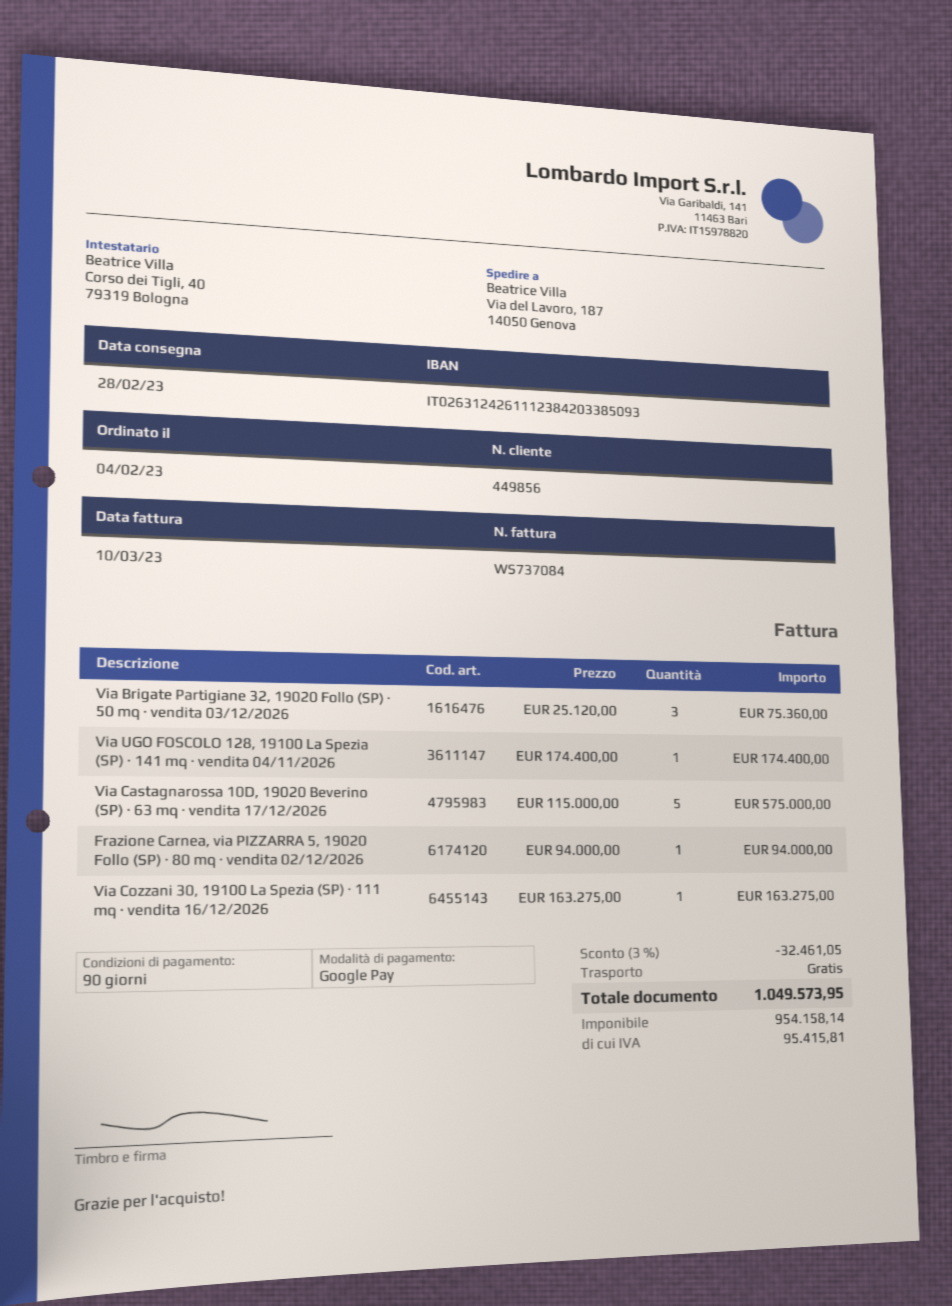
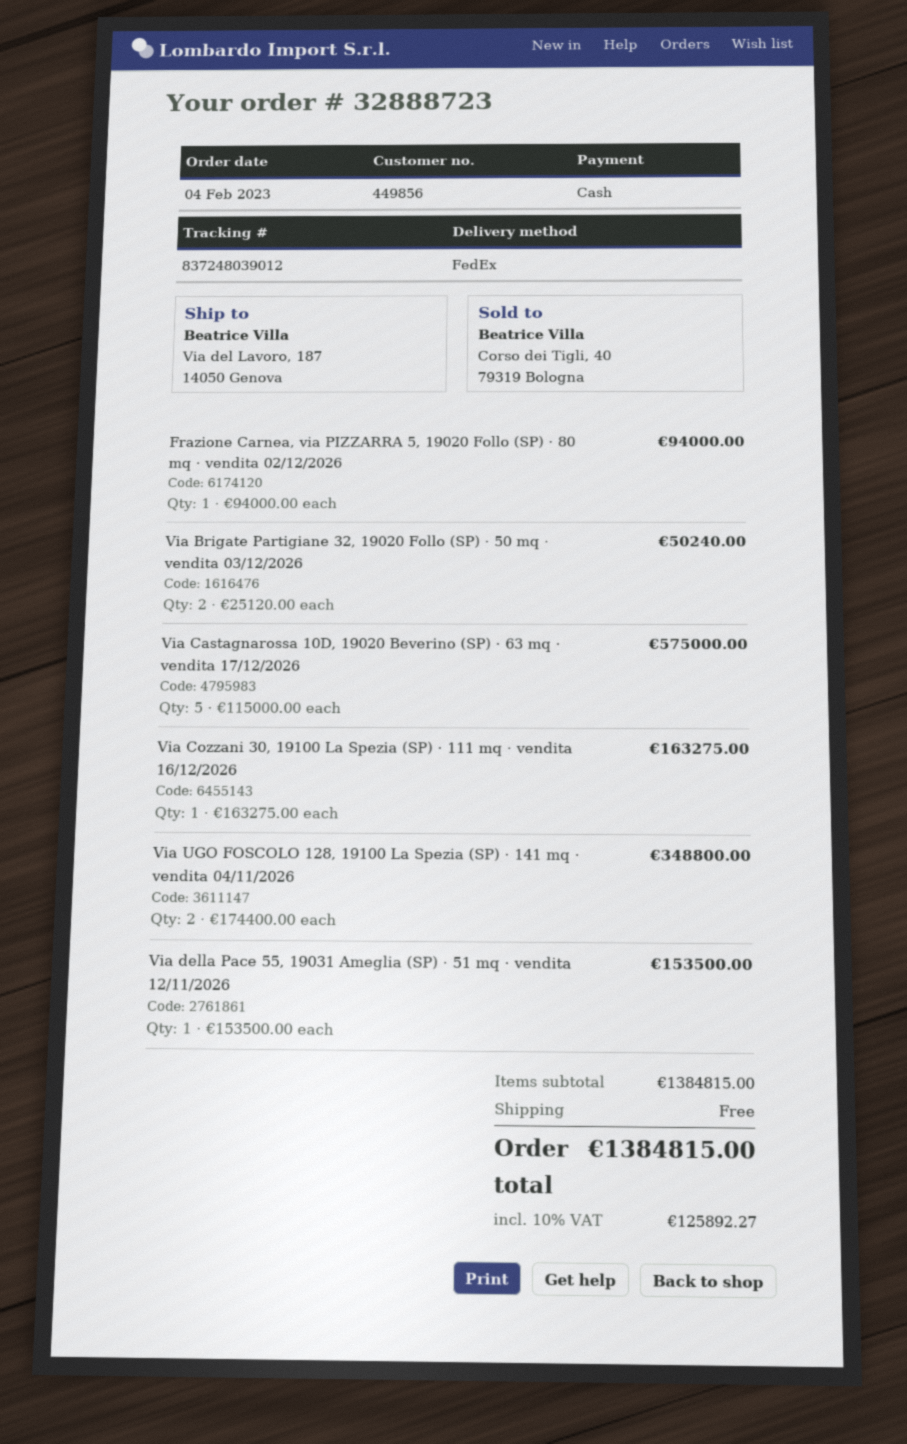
payment method: Google Pay -> cash
Via Brigate Partigiane 32, 19020 Follo (SP) · 50 mq · vendita 03/12/2026: 3 x 25120.00 = 75360.00 -> 2 x 25120.00 = 50240.00
Via UGO FOSCOLO 128, 19100 La Spezia (SP) · 141 mq · vendita 04/11/2026: 1 x 174400.00 = 174400.00 -> 2 x 174400.00 = 348800.00
Via della Pace 55, 19031 Ameglia (SP) · 51 mq · vendita 12/11/2026: none -> 1 x 153500.00 = 153500.00
discount: 3% = 32461.05 -> none
tax: 95415.81 -> 125892.27
total: 1049573.95 -> 1384815.00

